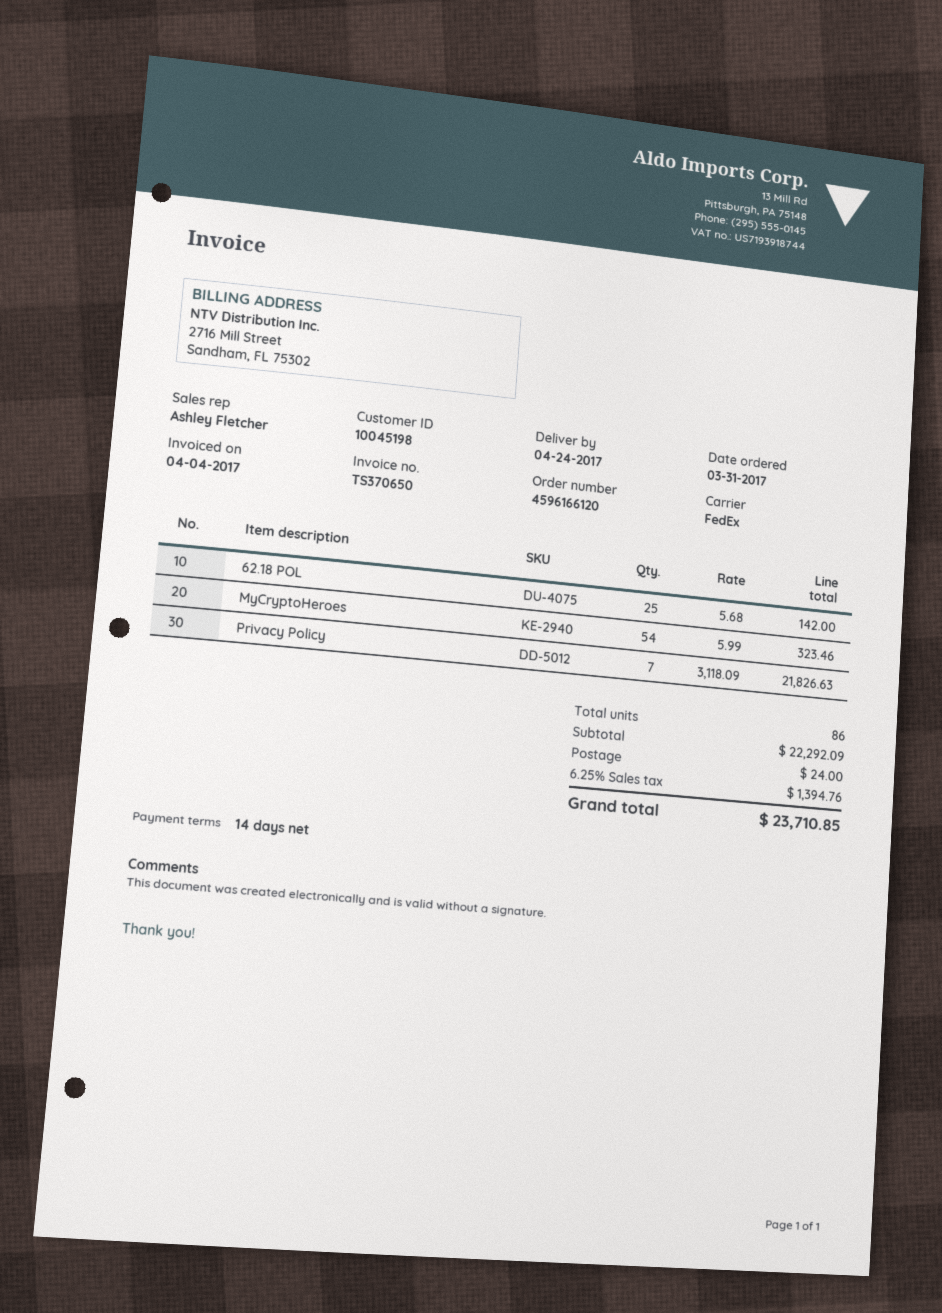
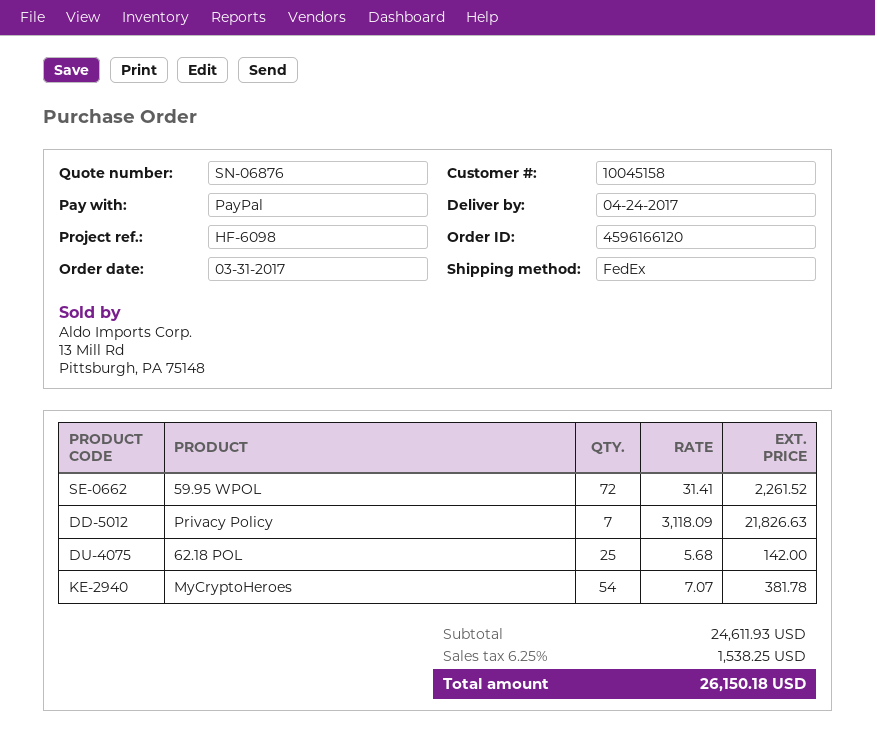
customer number: 10045198 -> 10045158
MyCryptoHeroes: 54 x 5.99 = 323.46 -> 54 x 7.07 = 381.78
59.95 WPOL: none -> 72 x 31.41 = 2261.52
subtotal: 22292.09 -> 24611.93
shipping: 24.00 -> none
tax: 6.25% = 1394.76 -> 6.25% = 1538.25
total: 23710.85 -> 26150.18

